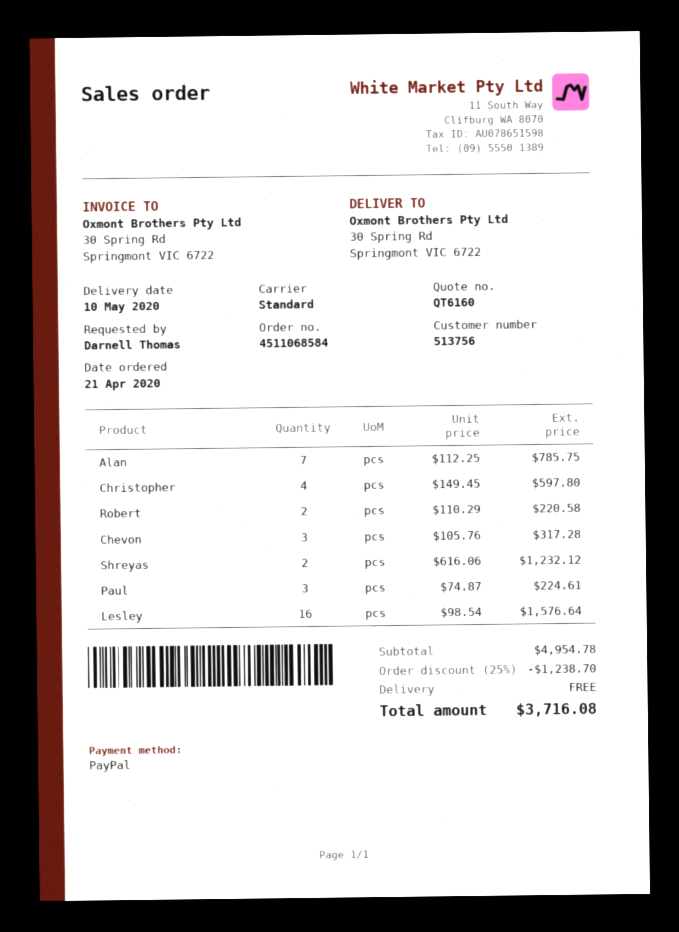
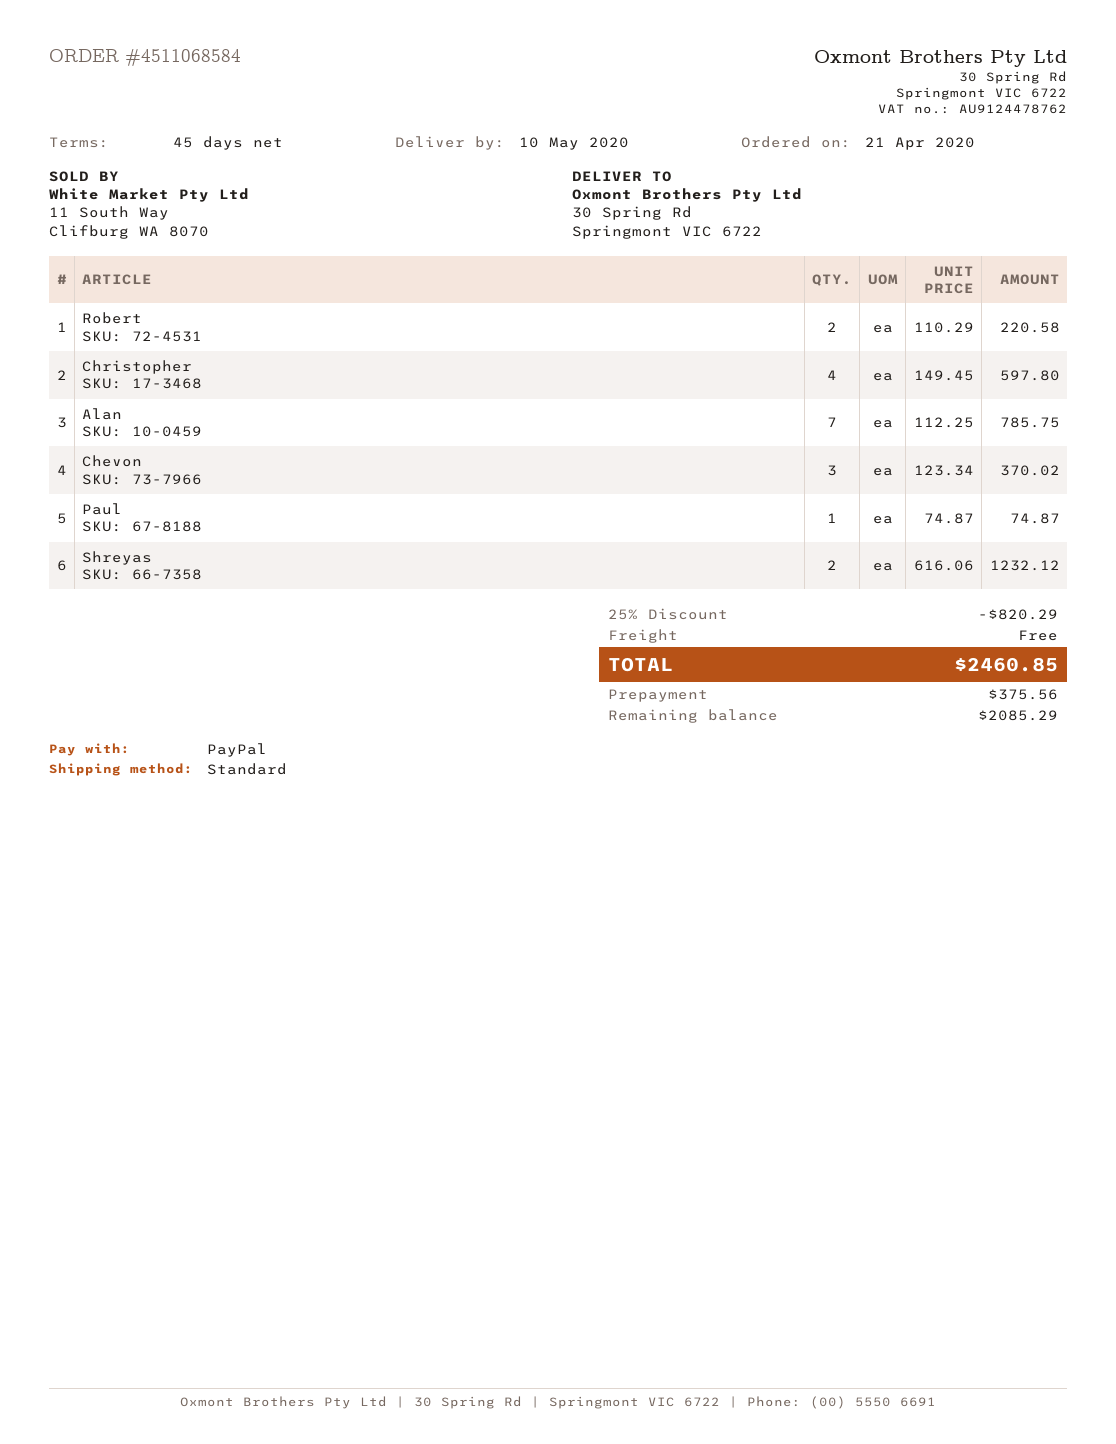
Chevon: 3 x 105.76 = 317.28 -> 3 x 123.34 = 370.02
Paul: 3 x 74.87 = 224.61 -> 1 x 74.87 = 74.87
Lesley: 16 x 98.54 = 1576.64 -> none
discount: 25% = 1238.70 -> 25% = 820.29
total: 3716.08 -> 2460.85

